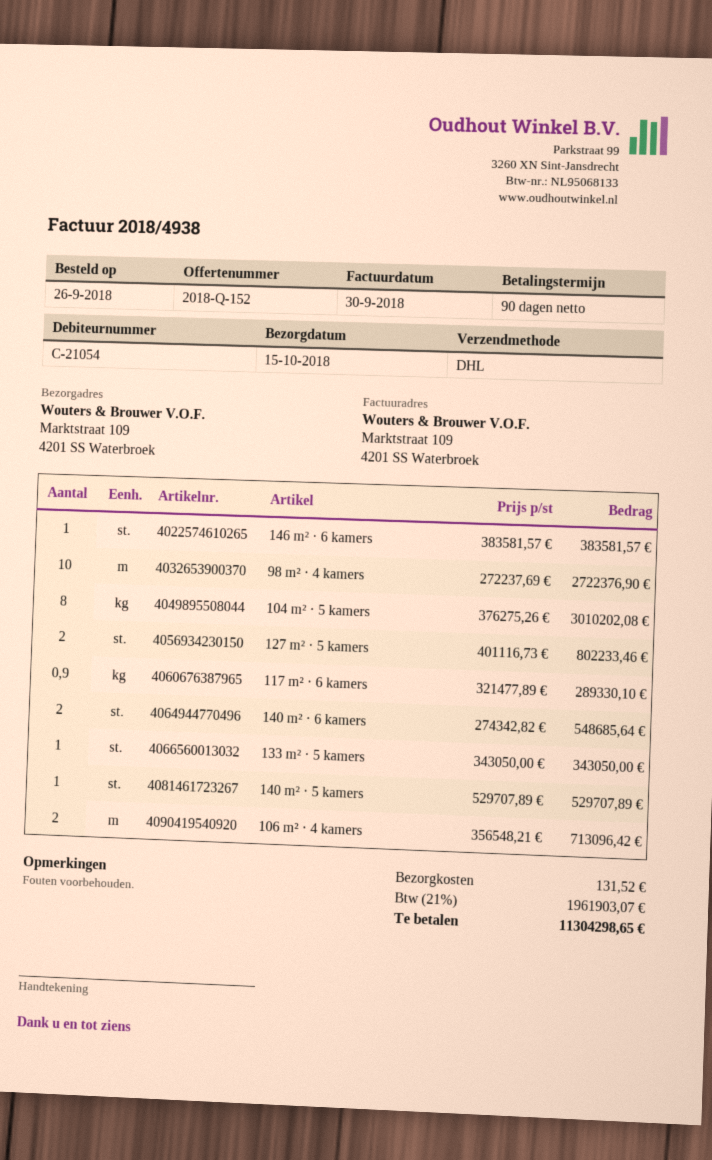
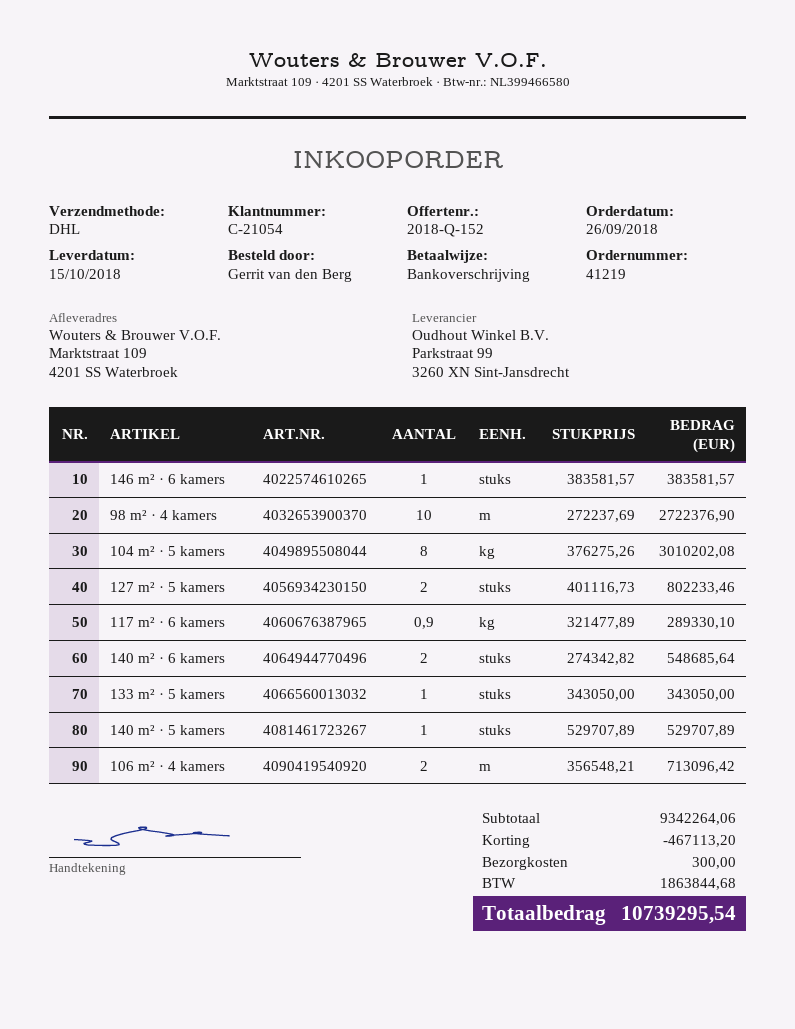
discount: none -> 467113.20
shipping: 131.52 -> 300.00
tax: 1961903.07 -> 1863844.68
total: 11304298.65 -> 10739295.54

